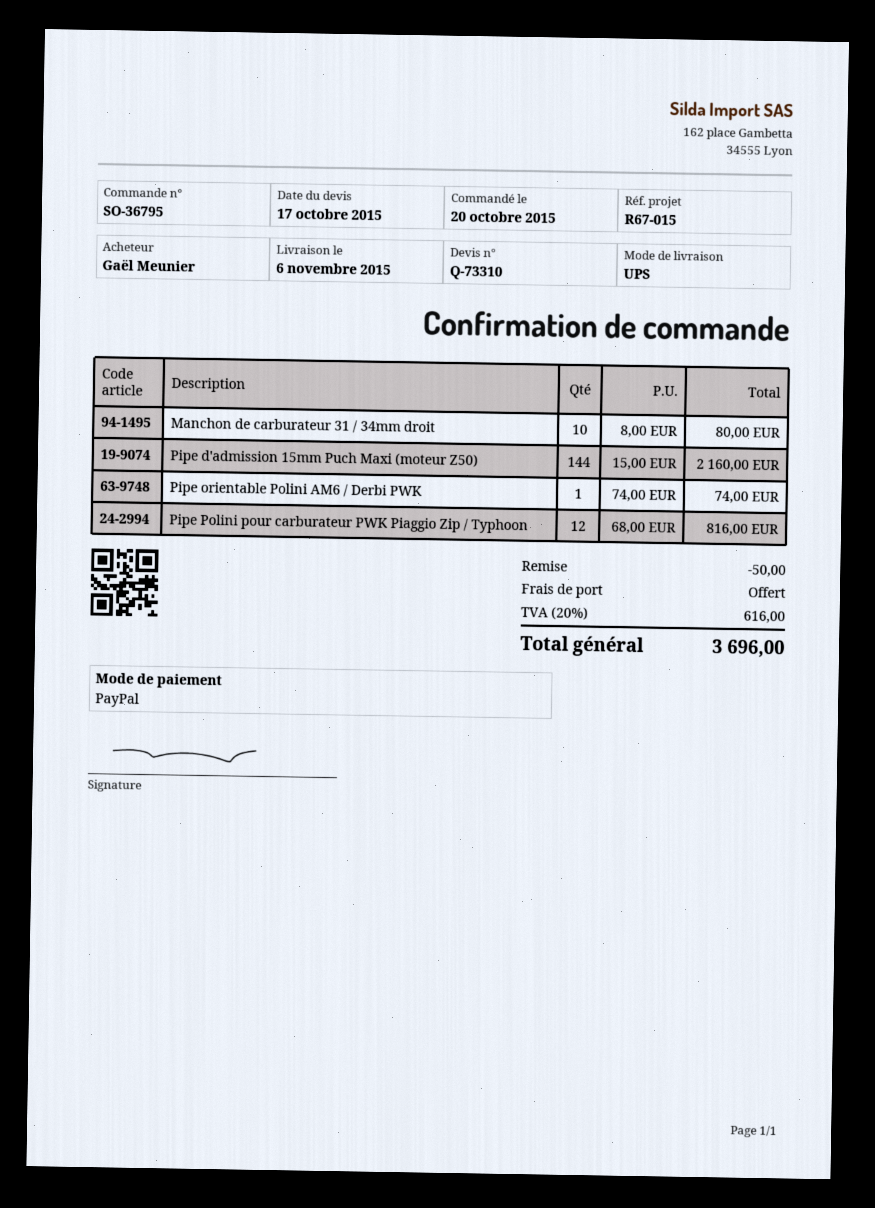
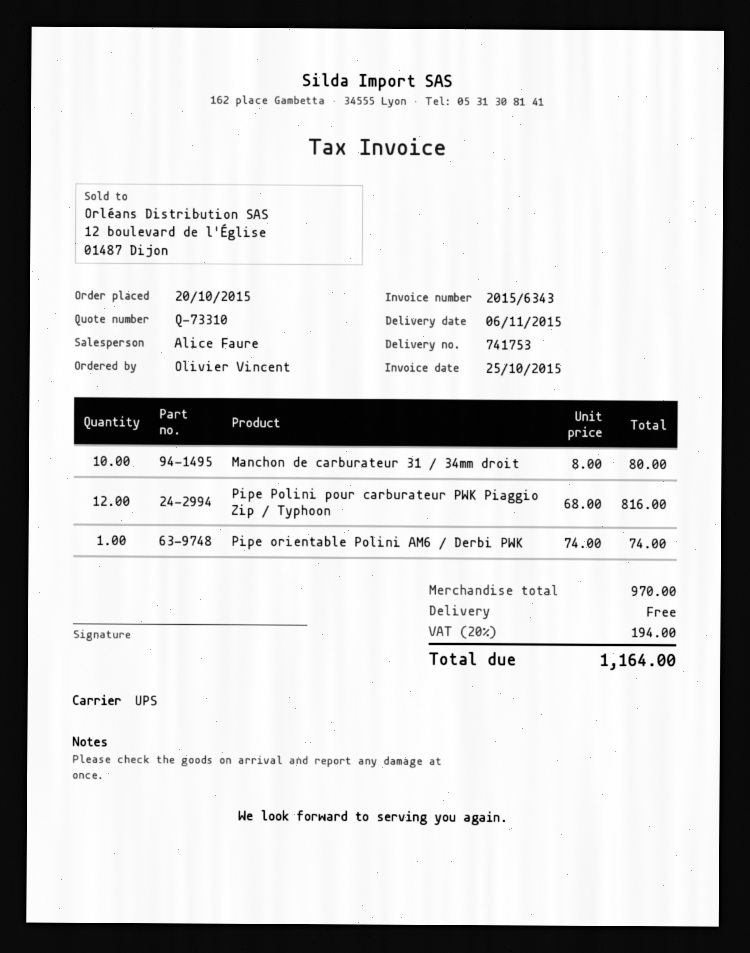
ordered by: Gaël Meunier -> Olivier Vincent
Pipe d'admission 15mm Puch Maxi (moteur Z50): 144 x 15.00 = 2160.00 -> none
discount: 50.00 -> none
tax: 20% = 616.00 -> 20% = 194.00
total: 3696.00 -> 1164.00

